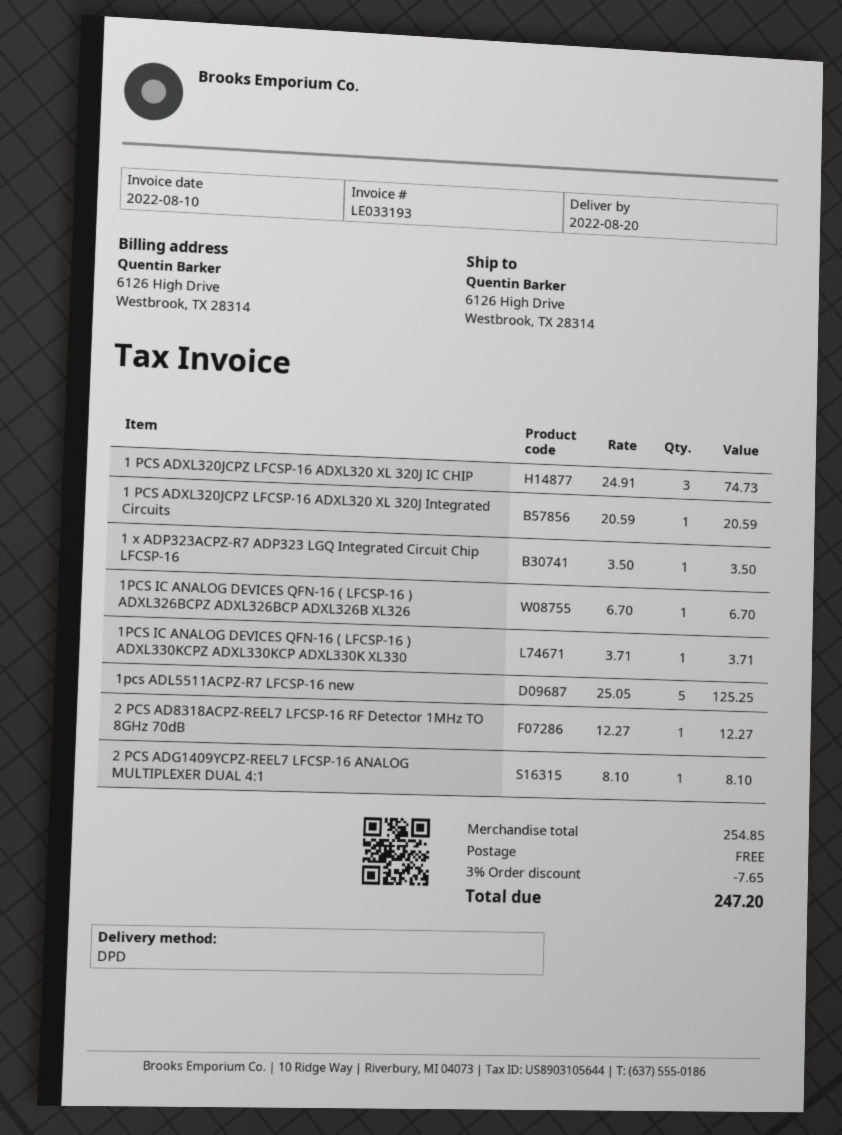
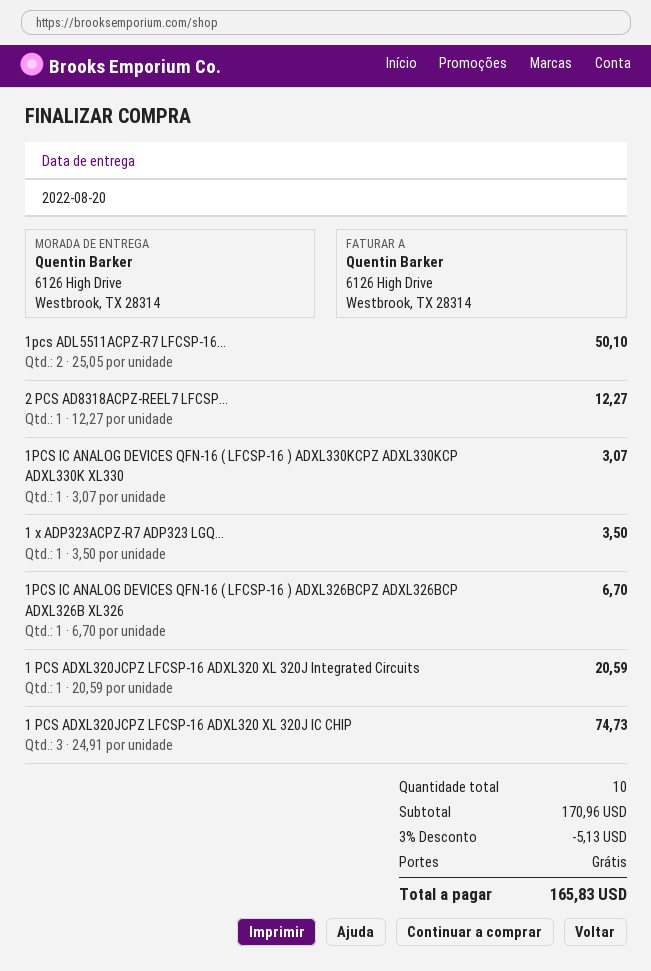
1PCS IC ANALOG DEVICES QFN-16 ( LFCSP-16 ) ADXL330KCPZ ADXL330KCP ADXL330K XL330: 1 x 3.71 = 3.71 -> 1 x 3.07 = 3.07
1pcs ADL5511ACPZ-R7 LFCSP-16 new: 5 x 25.05 = 125.25 -> 2 x 25.05 = 50.10
2 PCS ADG1409YCPZ-REEL7 LFCSP-16 ANALOG MULTIPLEXER DUAL 4:1: 1 x 8.10 = 8.10 -> none
subtotal: 254.85 -> 170.96
discount: 3% = 7.65 -> 3% = 5.13
total: 247.20 -> 165.83

